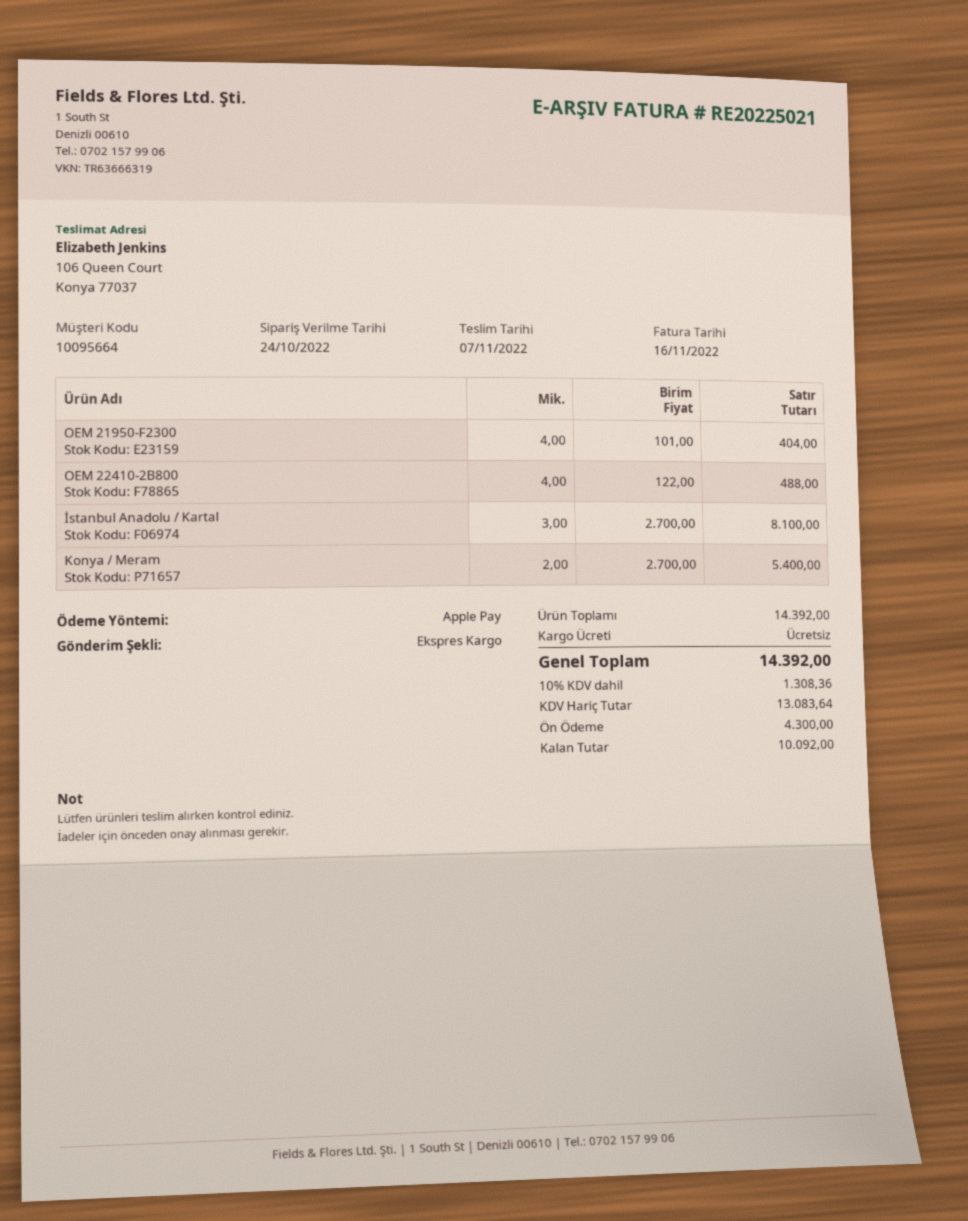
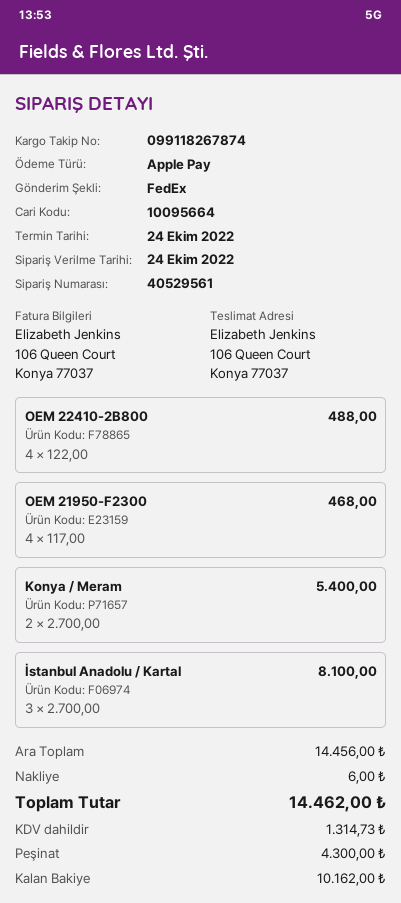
delivery date: 2022-11-07 -> 2022-10-24
shipping method: express -> FedEx
OEM 21950-F2300: 4 x 101.00 = 404.00 -> 4 x 117.00 = 468.00
subtotal: 14392.00 -> 14456.00
shipping: 0.00 -> 6.00
tax: 1308.36 -> 1314.73
total: 14392.00 -> 14462.00
balance: 10092.00 -> 10162.00

